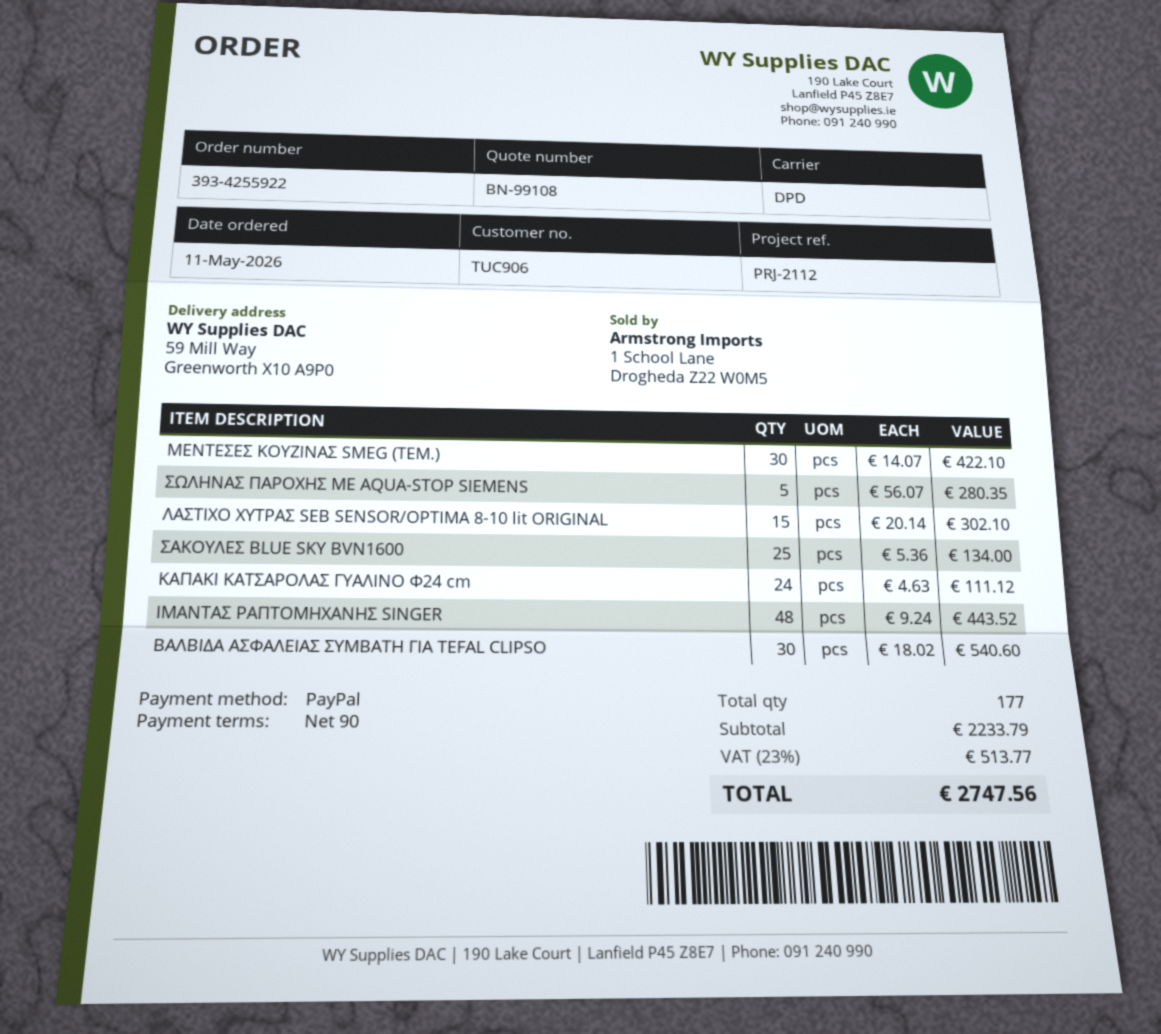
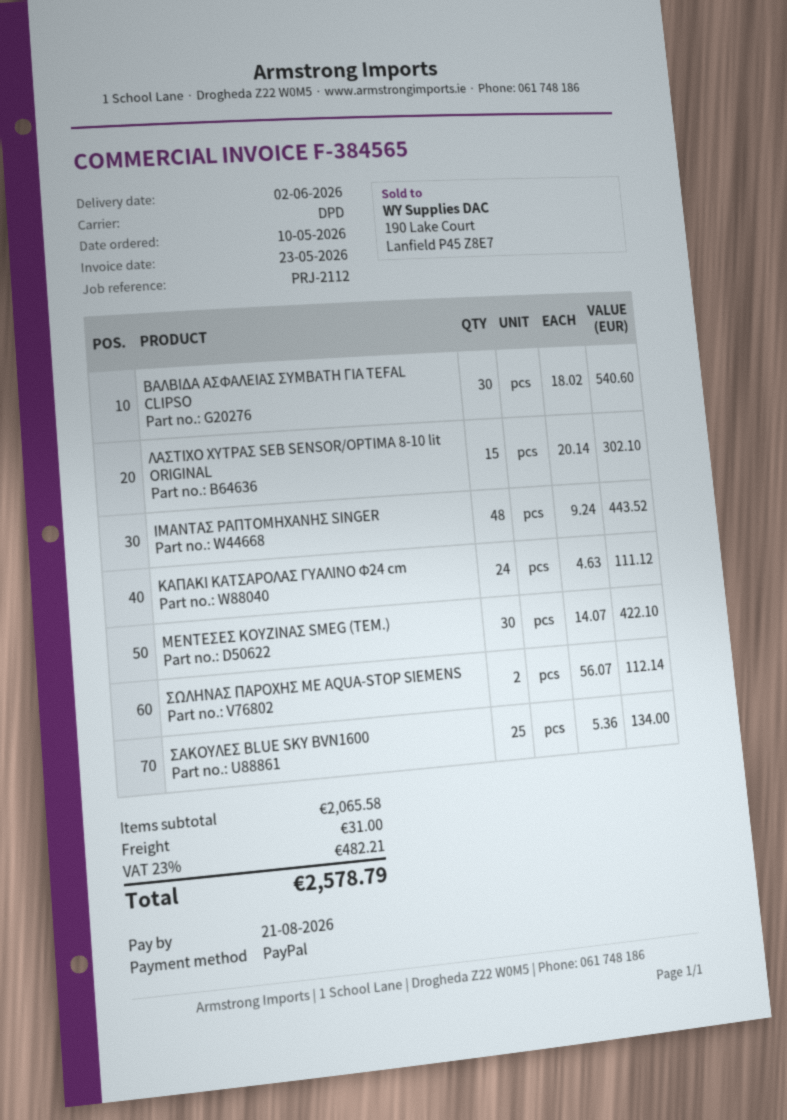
order date: 2026-05-11 -> 2026-05-10
ΣΩΛΗΝΑΣ ΠΑΡΟΧΗΣ ΜΕ AQUA-STOP SIEMENS: 5 x 56.07 = 280.35 -> 2 x 56.07 = 112.14
subtotal: 2233.79 -> 2065.58
shipping: none -> 31.00
tax: 23% = 513.77 -> 23% = 482.21
total: 2747.56 -> 2578.79

